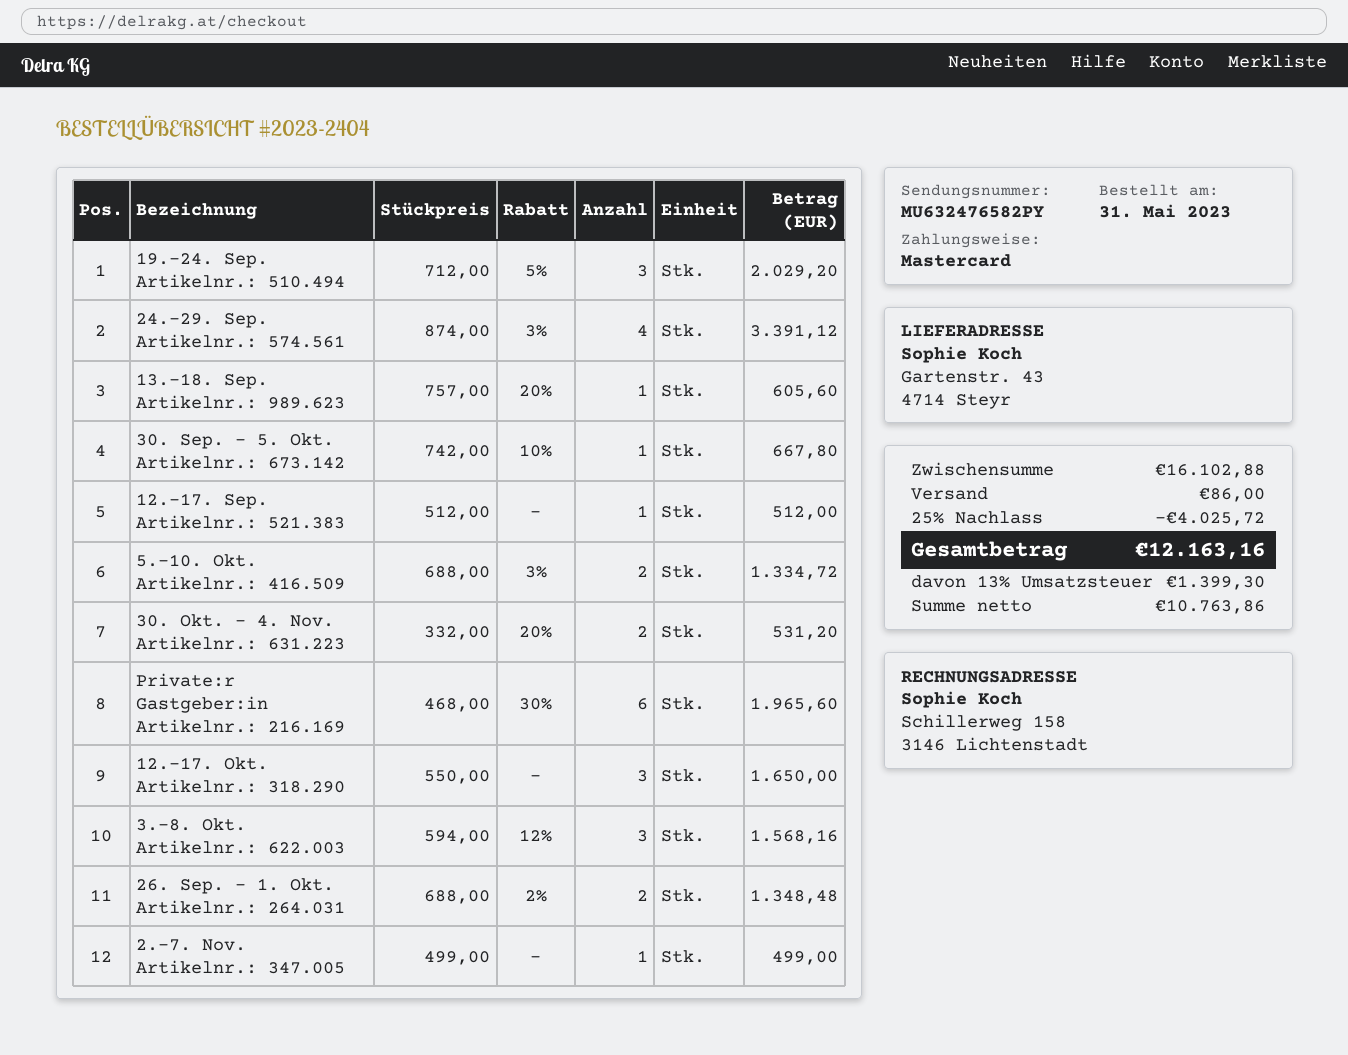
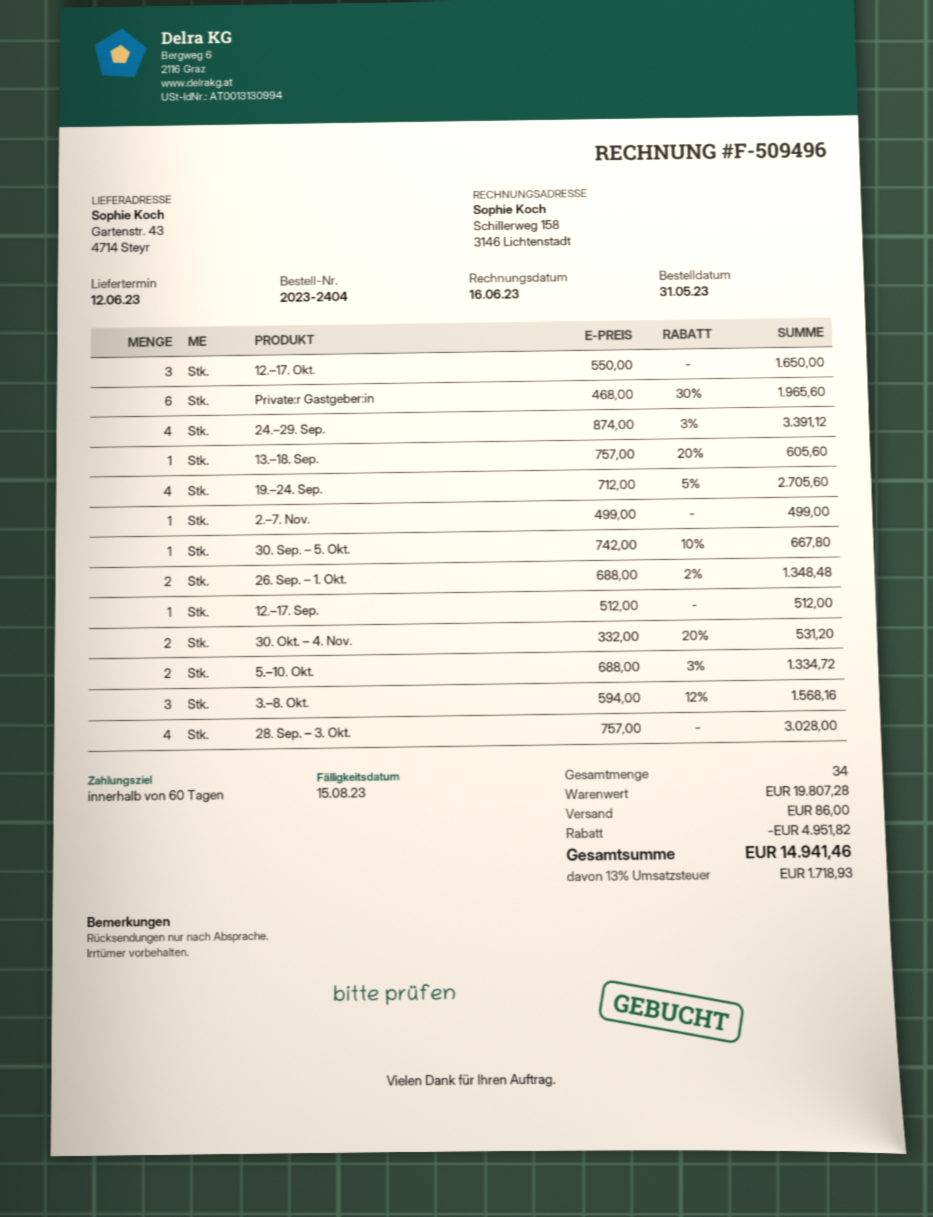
19.–24. Sep.: 3 x 712.00 - 5% = 2029.20 -> 4 x 712.00 - 5% = 2705.60
28. Sep. – 3. Okt.: none -> 4 x 757.00 = 3028.00
subtotal: 16102.88 -> 19807.28
discount: 4025.72 -> 4951.82
tax: 13% = 1399.30 -> 13% = 1718.93
total: 12163.16 -> 14941.46

